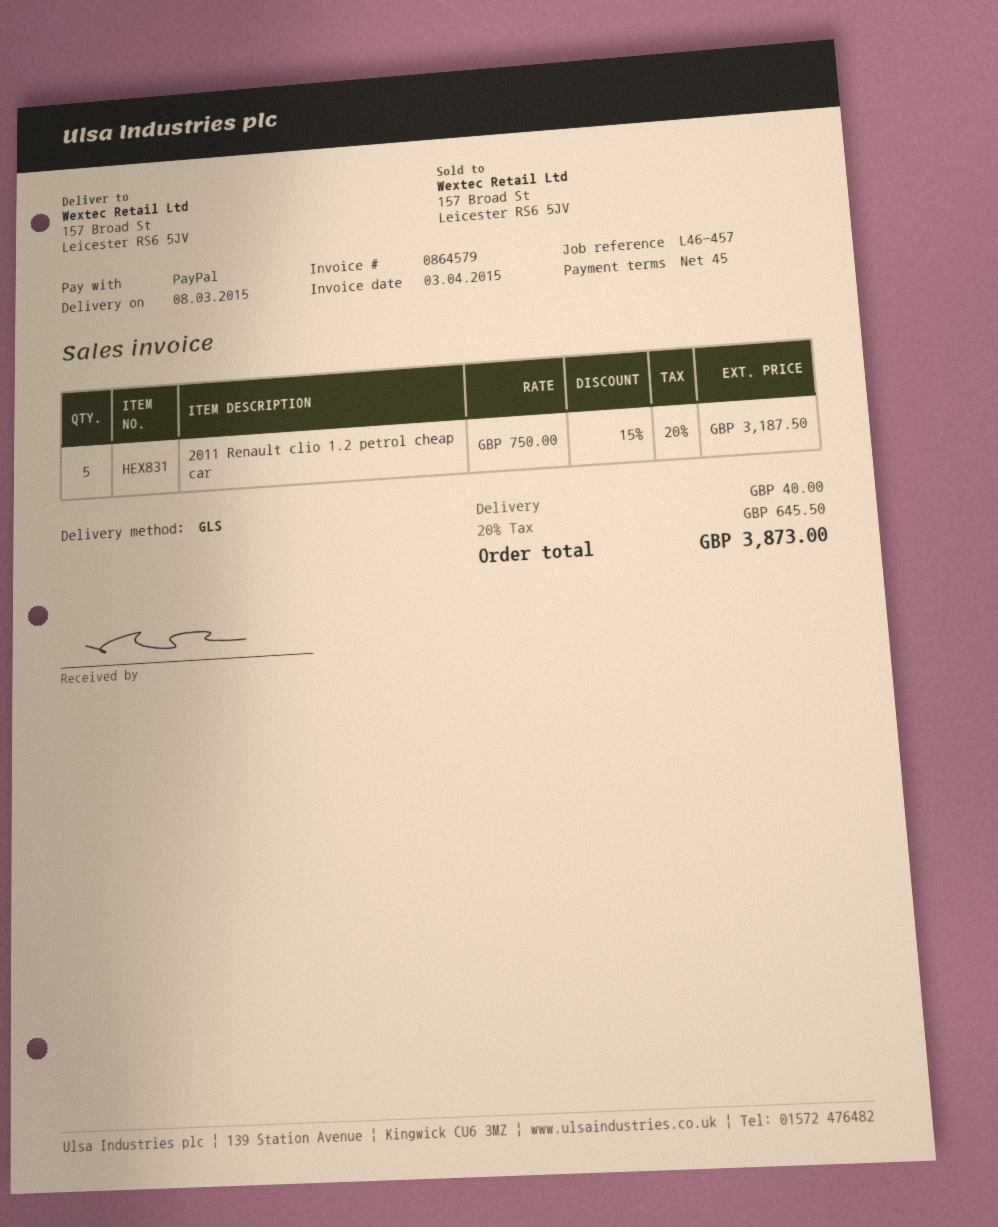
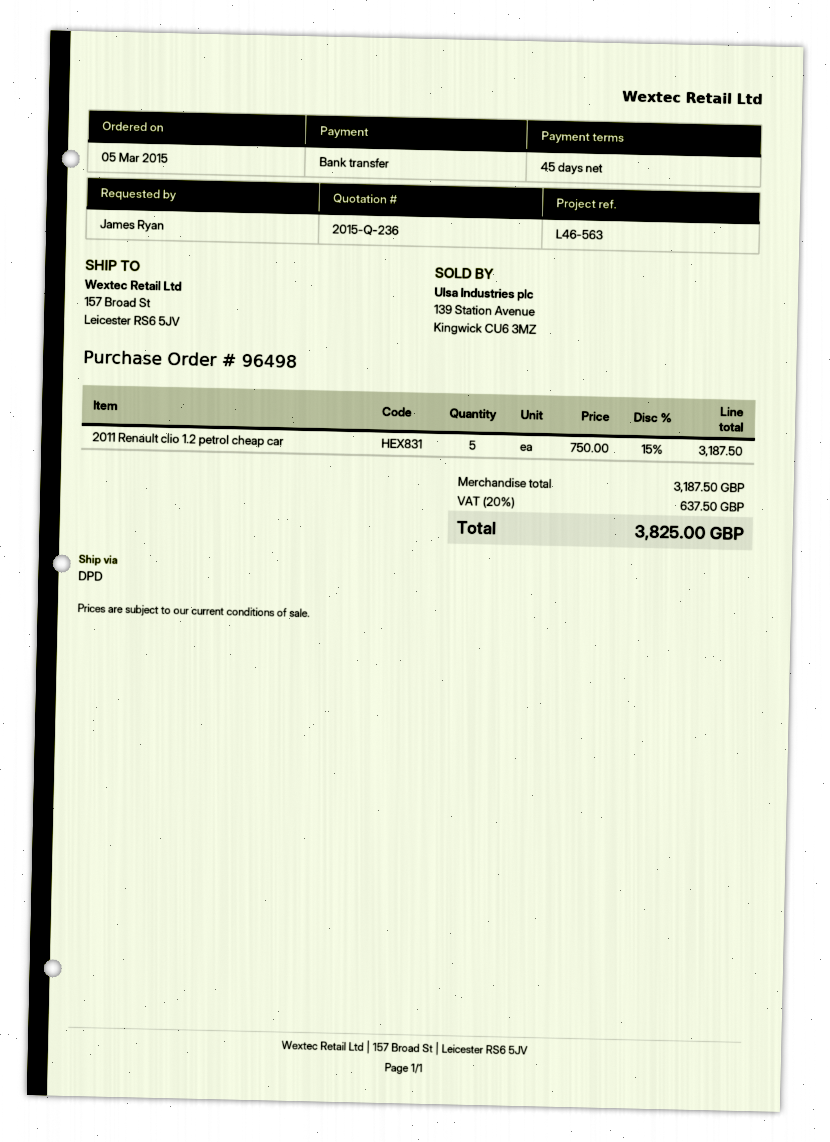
reference: L46-457 -> L46-563
payment method: PayPal -> bank transfer
shipping method: GLS -> DPD
shipping: 40.00 -> none
tax: 20% = 645.50 -> 20% = 637.50
total: 3873.00 -> 3825.00

